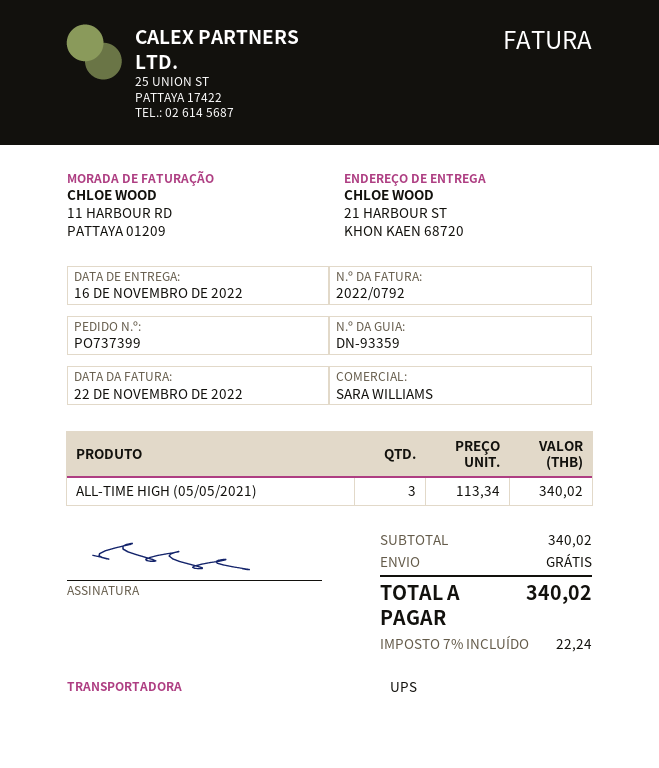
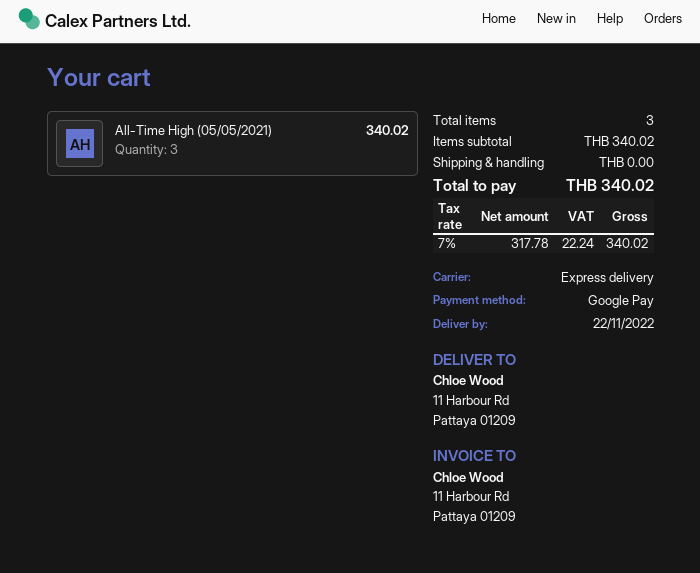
delivery date: 2022-11-16 -> 2022-11-22
shipping method: UPS -> express
ship to: 21 HARBOUR ST, KHON KAEN 68720 -> 11 Harbour Rd, Pattaya 01209

